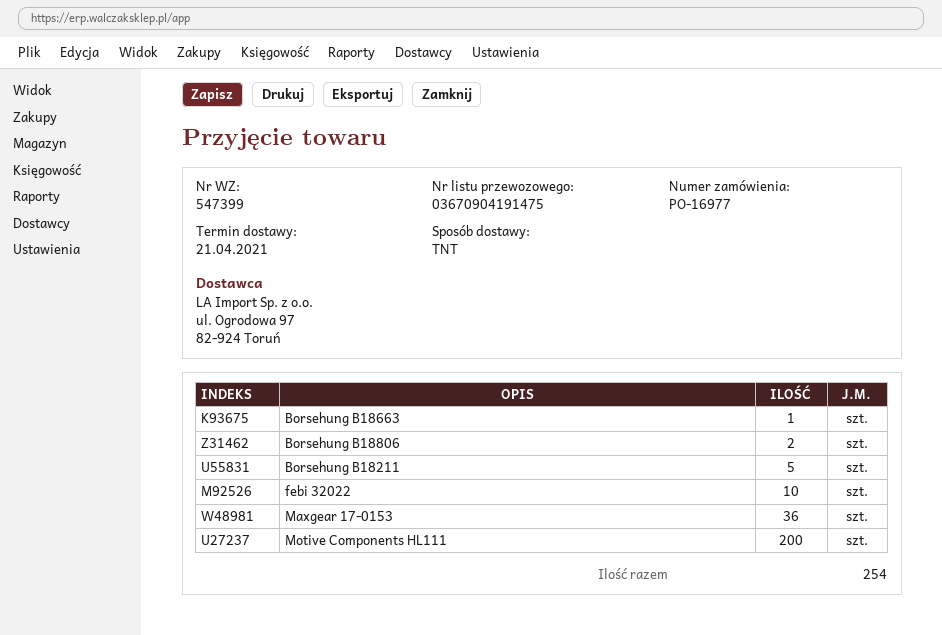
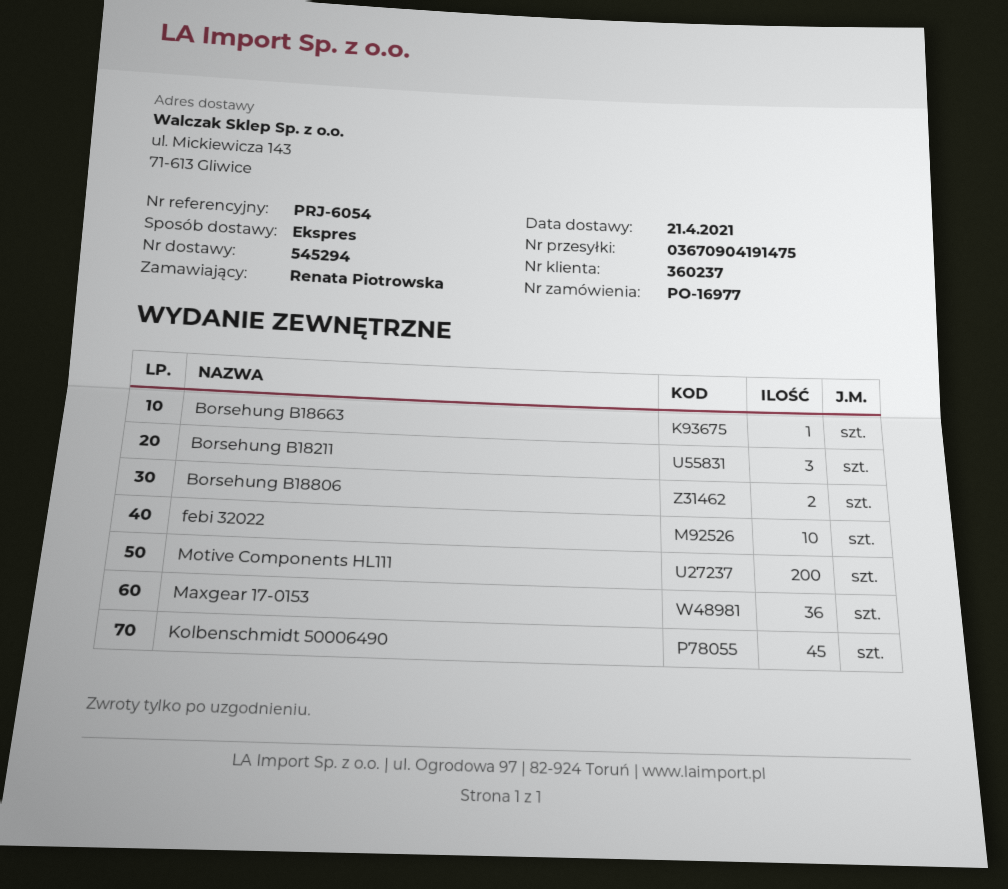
delivery note number: 547399 -> 545294
shipping method: TNT -> express
Borsehung B18211: 5 -> 3
Kolbenschmidt 50006490: none -> 45

